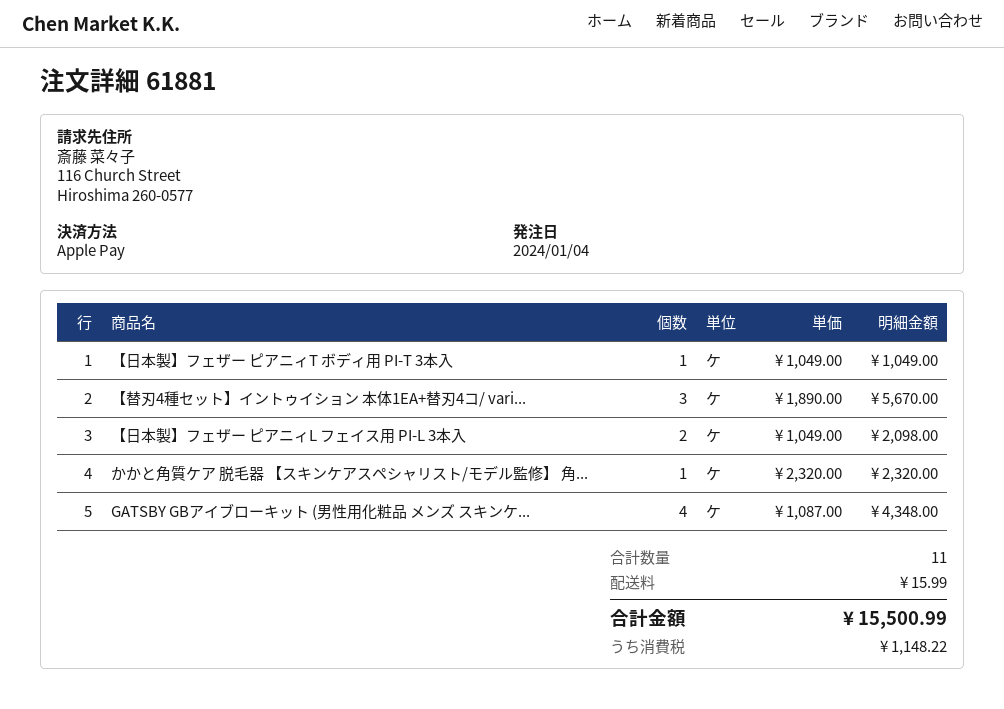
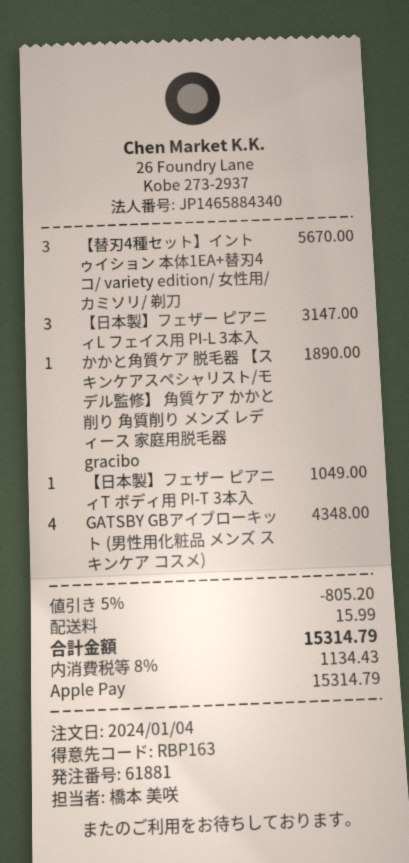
【日本製】フェザー ピアニィL フェイス用 PI-L 3本入: 2 for 2098.00 -> 3 for 3147.00
かかと角質ケア 脱毛器 【スキンケアスペシャリスト/モデル監修】 角...: 1 for 2320.00 -> 1 for 1890.00
discount: none -> 5% = 805.20
tax: 1148.22 -> 1134.43
total: 15500.99 -> 15314.79

